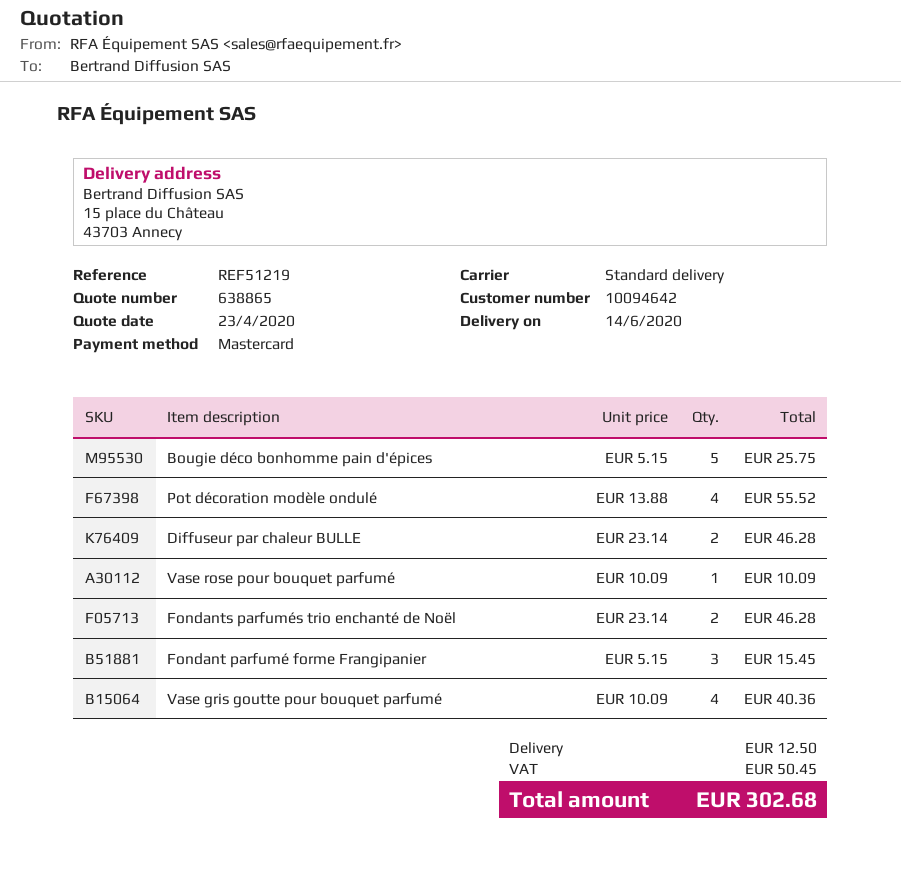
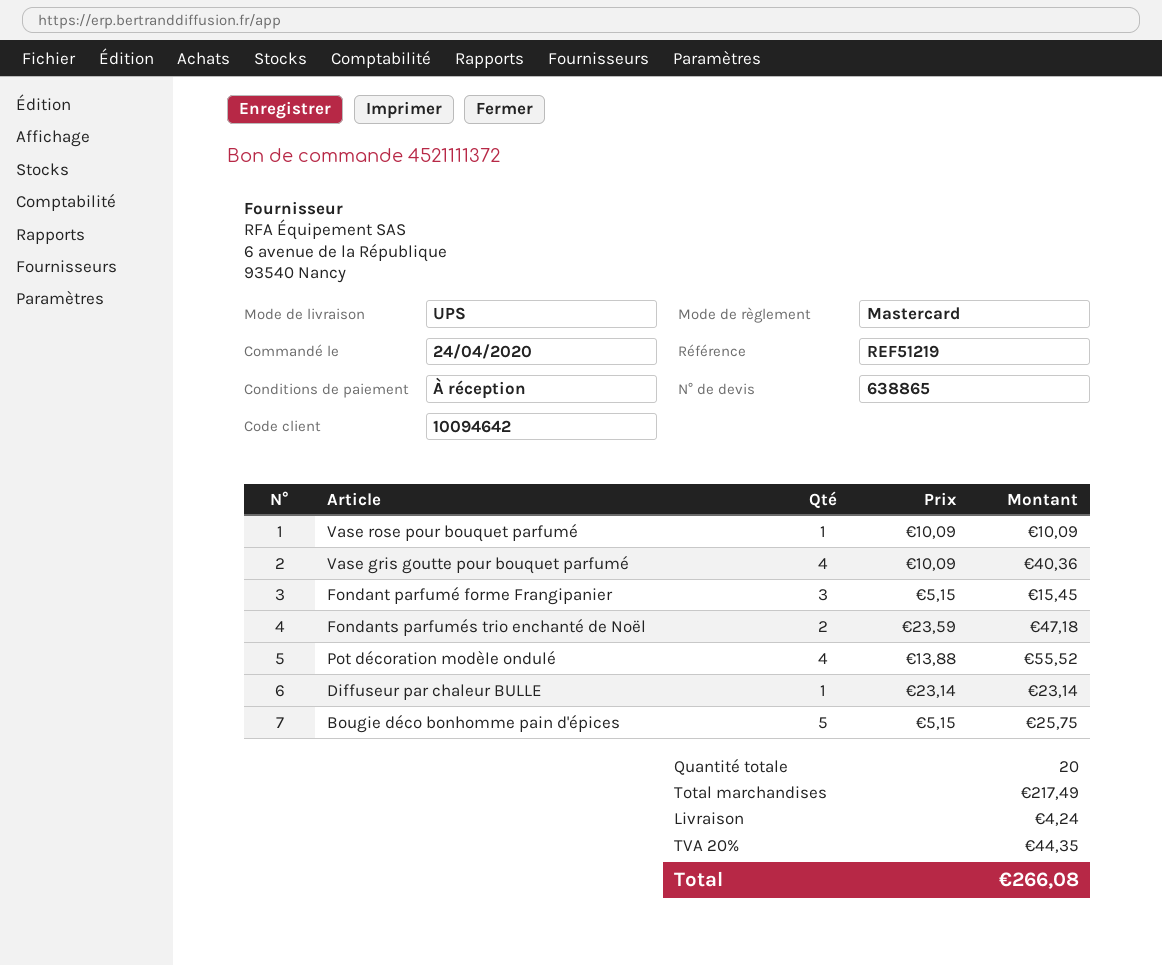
shipping method: standard -> UPS
Diffuseur par chaleur BULLE: 2 x 23.14 = 46.28 -> 1 x 23.14 = 23.14
Fondants parfumés trio enchanté de Noël: 2 x 23.14 = 46.28 -> 2 x 23.59 = 47.18
shipping: 12.50 -> 4.24
tax: 50.45 -> 44.35
total: 302.68 -> 266.08

